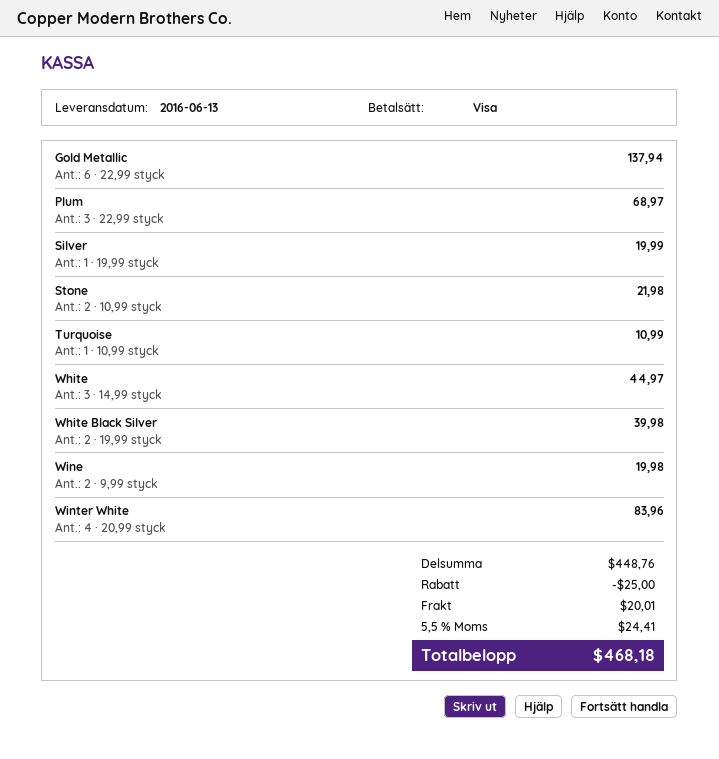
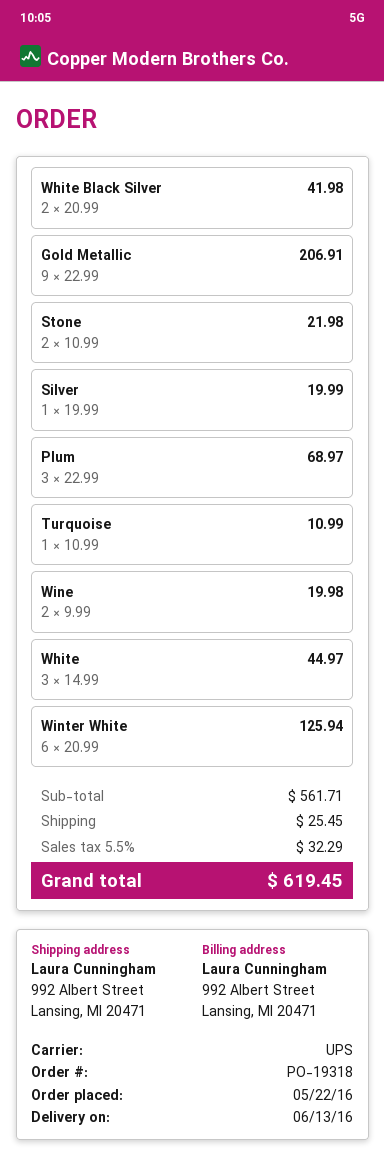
Gold Metallic: 6 x 22.99 = 137.94 -> 9 x 22.99 = 206.91
White Black Silver: 2 x 19.99 = 39.98 -> 2 x 20.99 = 41.98
Winter White: 4 x 20.99 = 83.96 -> 6 x 20.99 = 125.94
subtotal: 448.76 -> 561.71
discount: 25.00 -> none
shipping: 20.01 -> 25.45
tax: 5.5% = 24.41 -> 5.5% = 32.29
total: 468.18 -> 619.45

